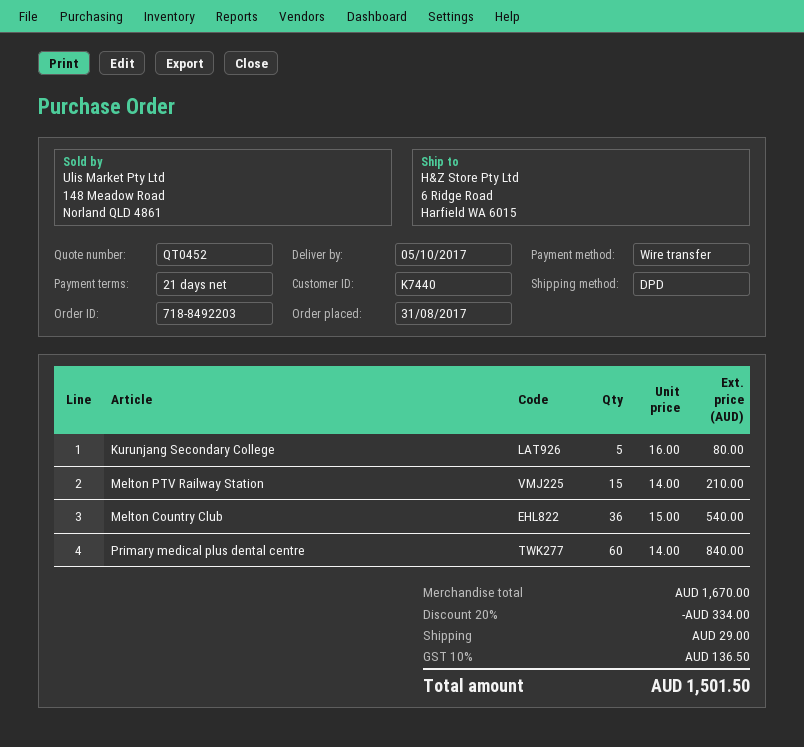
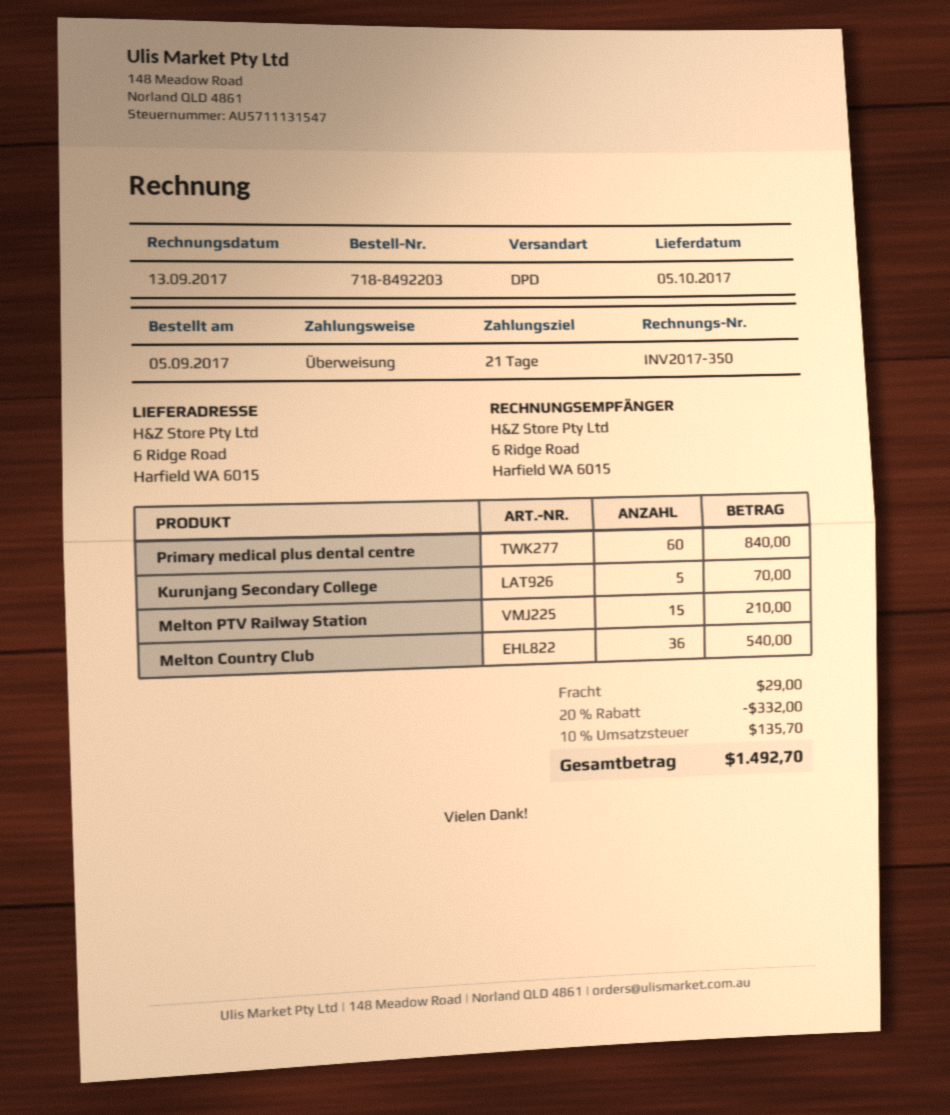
order date: 2017-08-31 -> 2017-09-05
Kurunjang Secondary College: 5 for 80.00 -> 5 for 70.00
discount: 20% = 334.00 -> 20% = 332.00
tax: 10% = 136.50 -> 10% = 135.70
total: 1501.50 -> 1492.70

